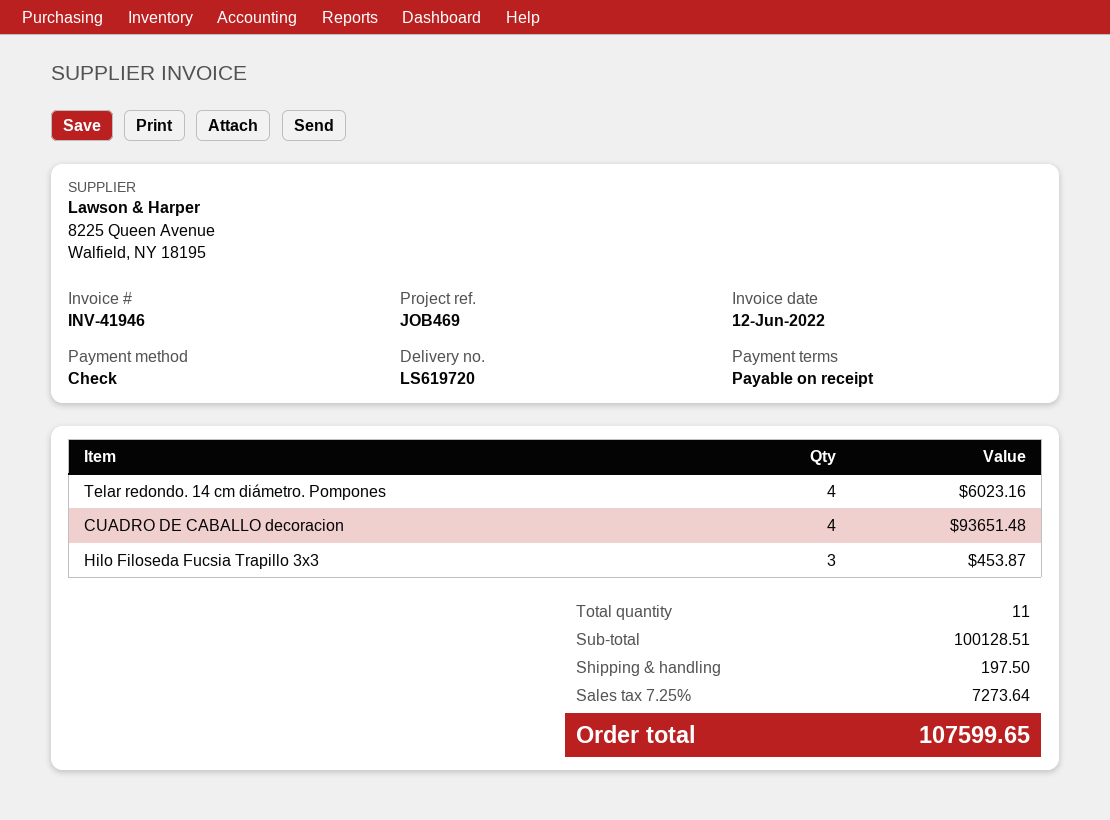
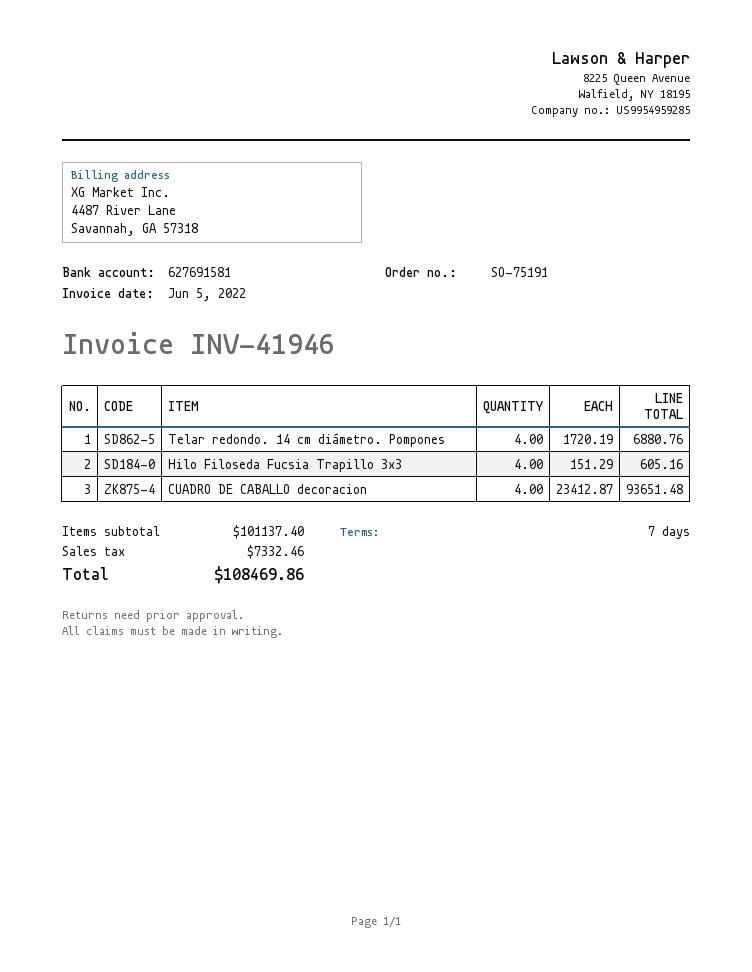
invoice date: 2022-06-12 -> 2022-06-05
payment terms: on receipt -> 7 days
Telar redondo. 14 cm diámetro. Pompones: 4 for 6023.16 -> 4 for 6880.76
Hilo Filoseda Fucsia Trapillo 3x3: 3 for 453.87 -> 4 for 605.16
subtotal: 100128.51 -> 101137.40
shipping: 197.50 -> none
tax: 7273.64 -> 7332.46
total: 107599.65 -> 108469.86

